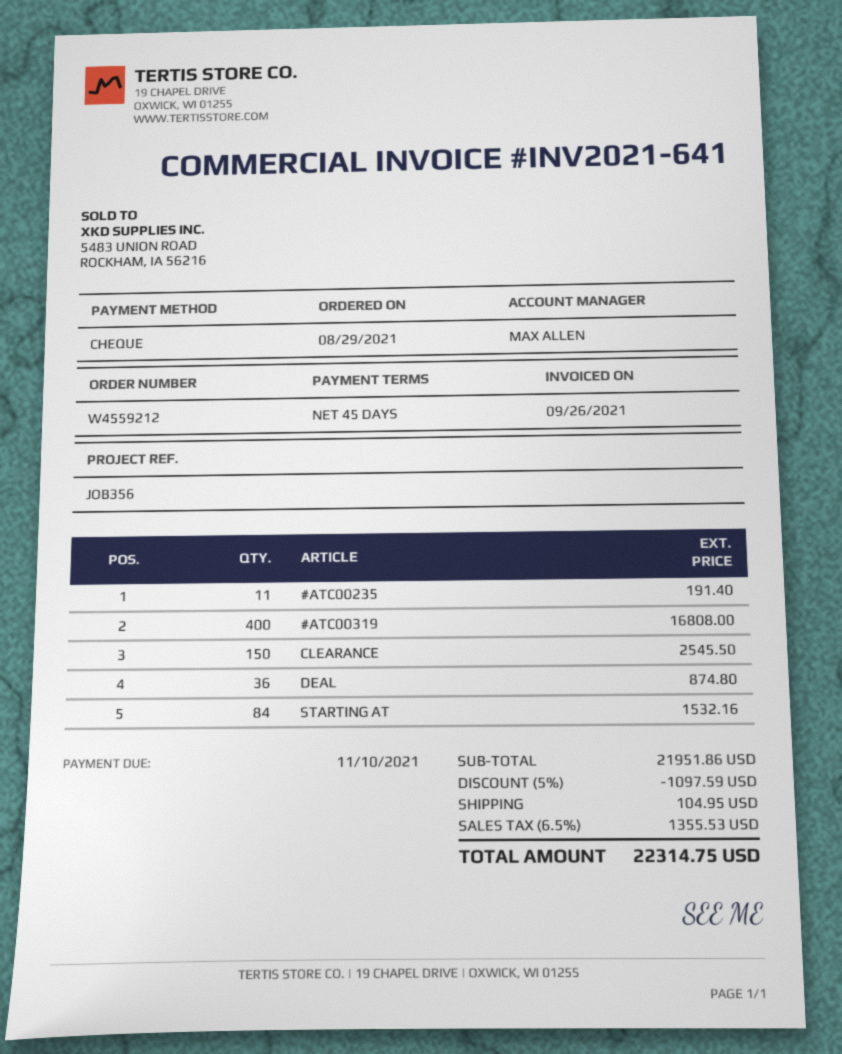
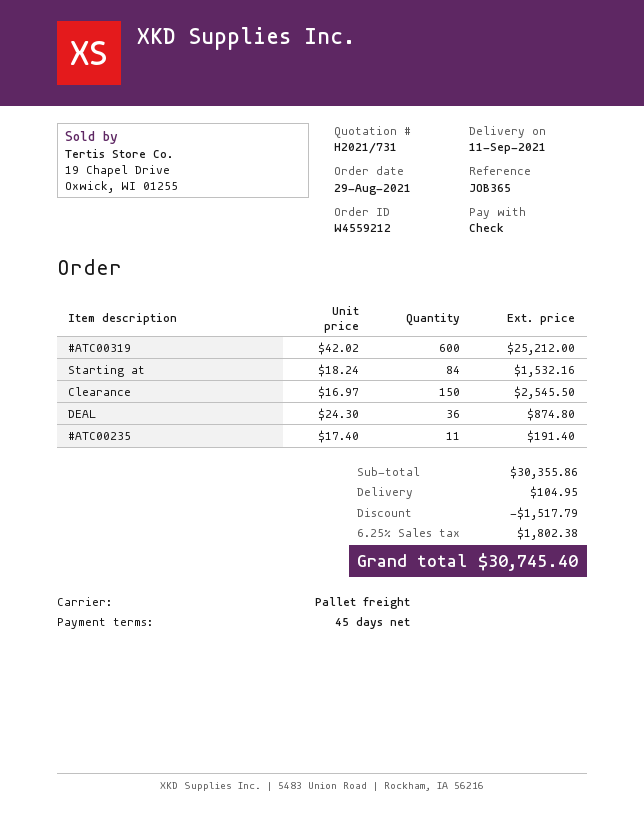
reference: JOB356 -> JOB365
#ATC00319: 400 for 16808.00 -> 600 for 25212.00
subtotal: 21951.86 -> 30355.86
discount: 1097.59 -> 1517.79
tax: 6.5% = 1355.53 -> 6.25% = 1802.38
total: 22314.75 -> 30745.40

